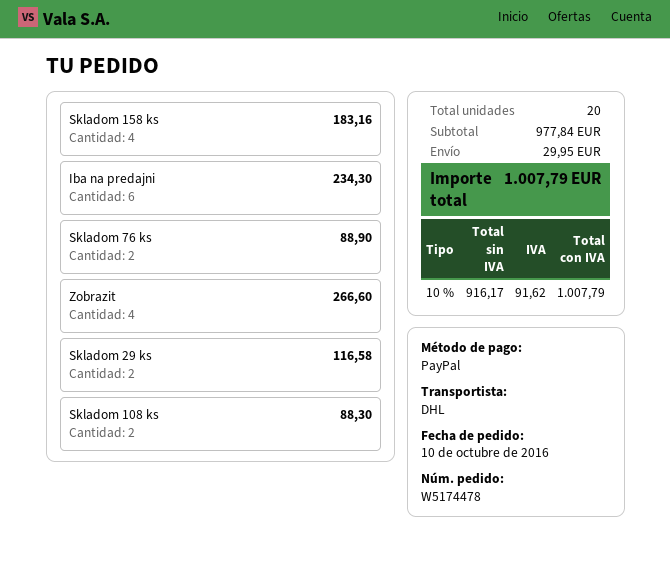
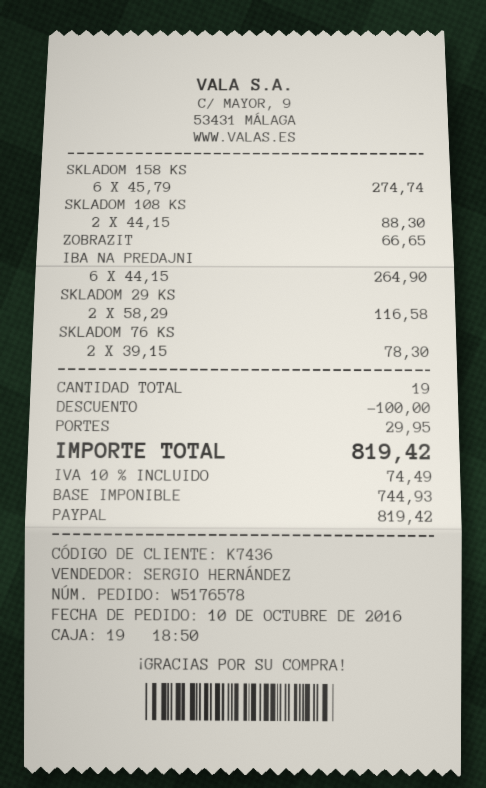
order number: W5174478 -> W5176578
Skladom 158 ks: 4 for 183.16 -> 6 for 274.74
Iba na predajni: 6 for 234.30 -> 6 for 264.90
Skladom 76 ks: 2 for 88.90 -> 2 for 78.30
Zobrazit: 4 for 266.60 -> 1 for 66.65
total quantity: 20 -> 19
discount: none -> 100.00
net: 916.17 -> 744.93
tax: 10% = 91.62 -> 10% = 74.49
total: 1007.79 -> 819.42

